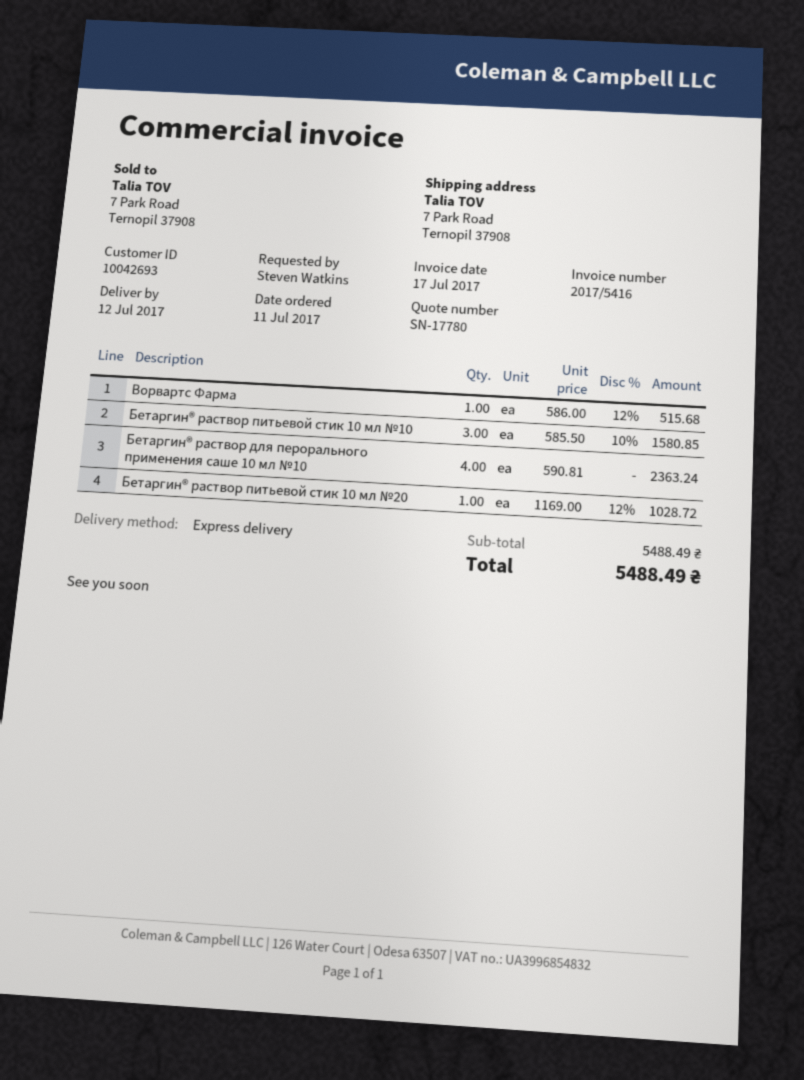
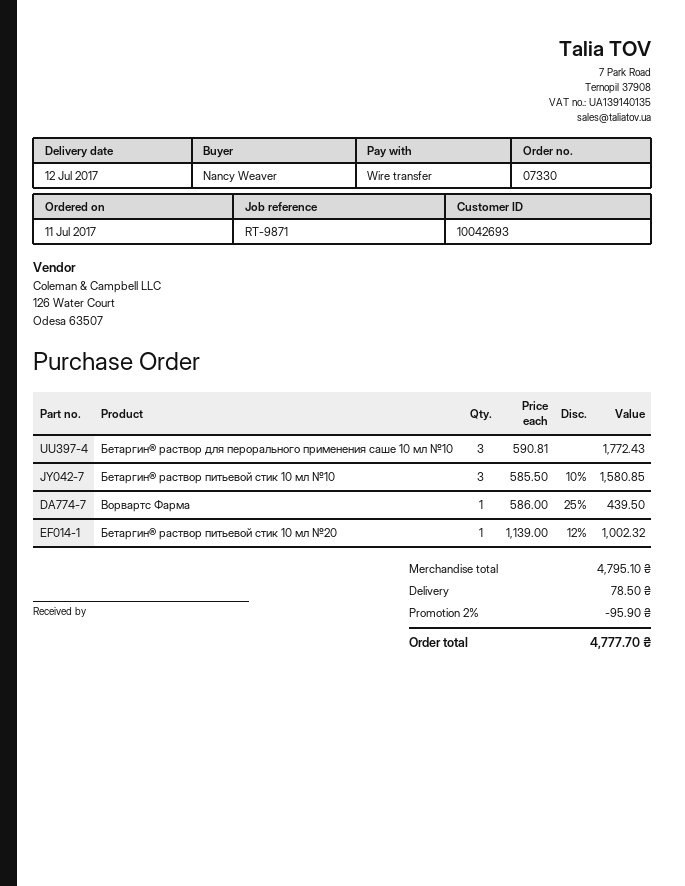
ordered by: Steven Watkins -> Nancy Weaver
Ворвартс Фарма: 1 x 586.00 - 12% = 515.68 -> 1 x 586.00 - 25% = 439.50
Бетаргин® раствор для перорального применения саше 10 мл №10: 4 x 590.81 = 2363.24 -> 3 x 590.81 = 1772.43
Бетаргин® раствор питьевой стик 10 мл №20: 1 x 1169.00 - 12% = 1028.72 -> 1 x 1139.00 - 12% = 1002.32
subtotal: 5488.49 -> 4795.10
discount: none -> 2% = 95.90
shipping: none -> 78.50
total: 5488.49 -> 4777.70

